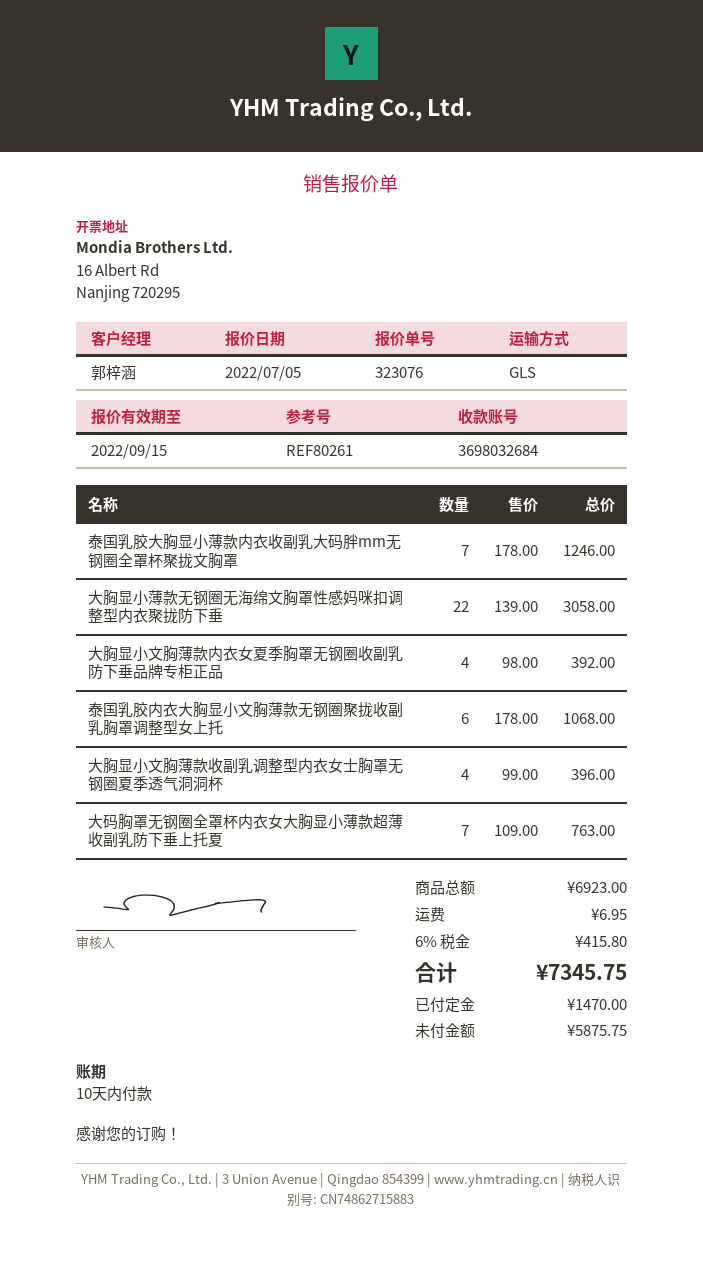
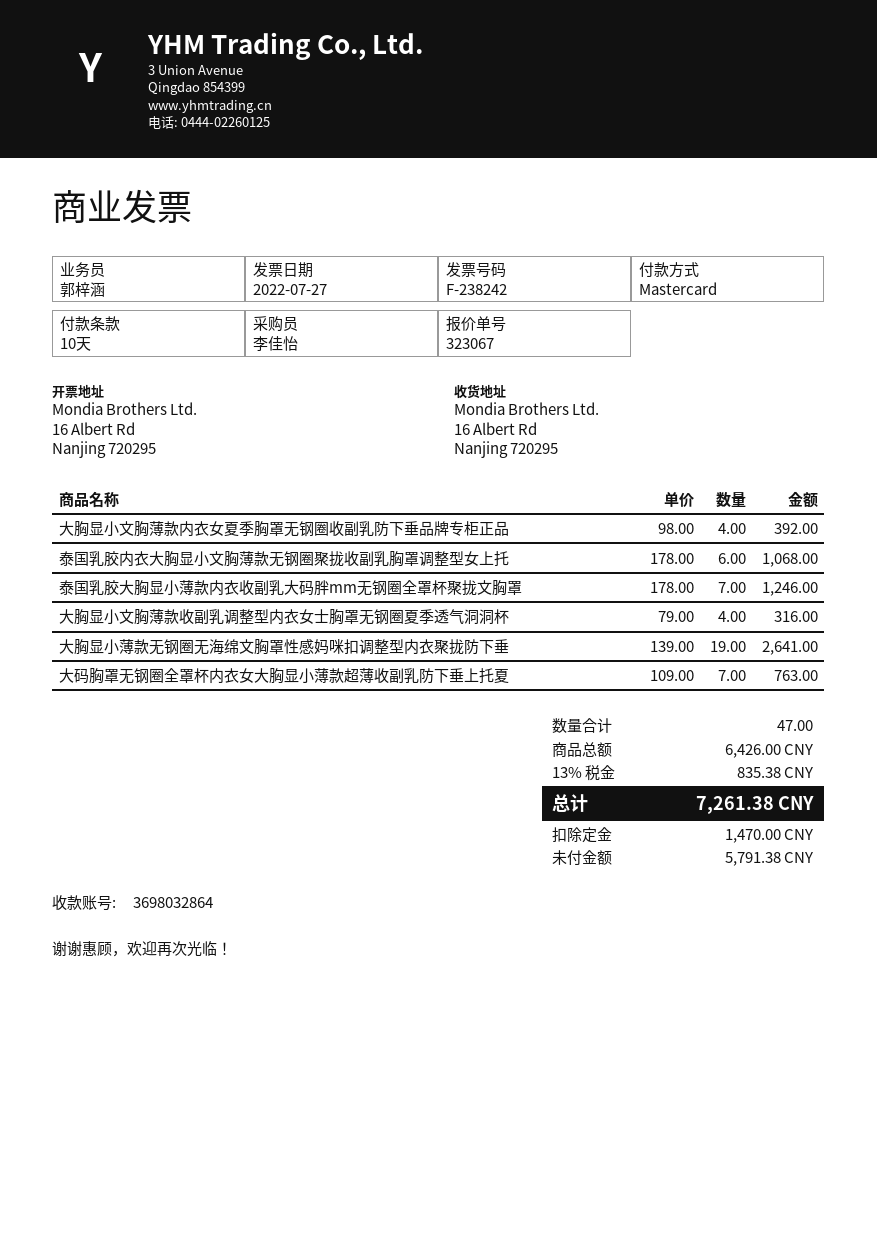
quote number: 323076 -> 323067
bank account: 3698032684 -> 3698032864
大胸显小薄款无钢圈无海绵文胸罩性感妈咪扣调整型内衣聚拢防下垂: 22 x 139.00 = 3058.00 -> 19 x 139.00 = 2641.00
大胸显小文胸薄款收副乳调整型内衣女士胸罩无钢圈夏季透气洞洞杯: 4 x 99.00 = 396.00 -> 4 x 79.00 = 316.00
subtotal: 6923.00 -> 6426.00
shipping: 6.95 -> none
tax: 6% = 415.80 -> 13% = 835.38
total: 7345.75 -> 7261.38
balance: 5875.75 -> 5791.38

